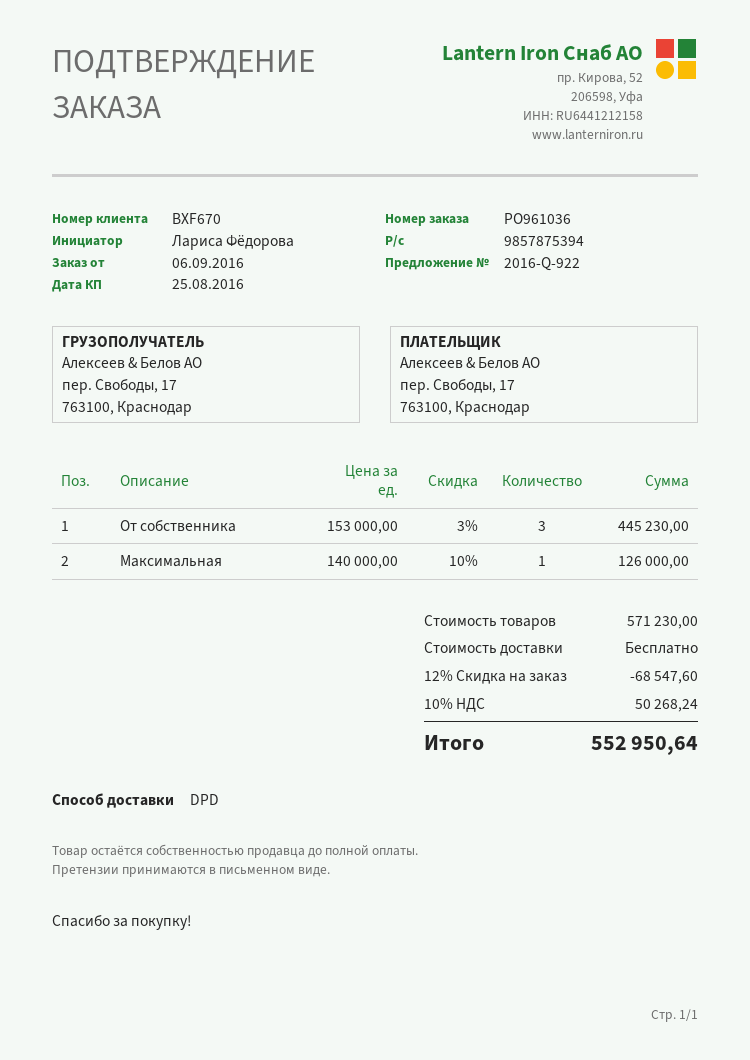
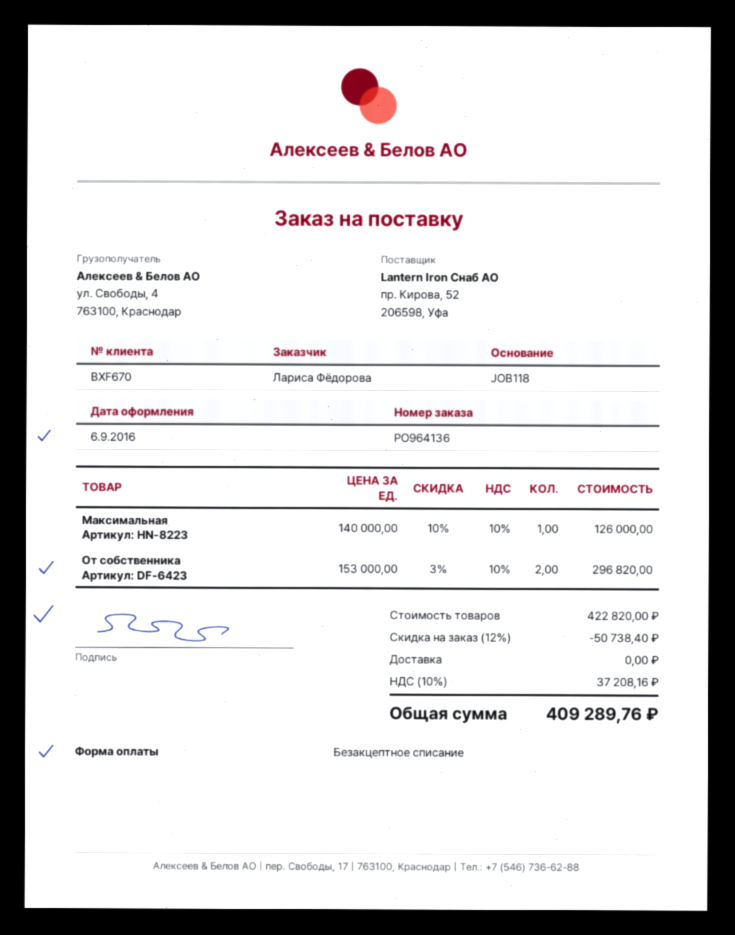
order number: PO961036 -> PO964136
ship to: пер. Свободы, 17, 763100, Краснодар -> ул. Свободы, 4, 763100, Краснодар
От собственника: 3 x 153000.00 - 3% = 445230.00 -> 2 x 153000.00 - 3% = 296820.00
subtotal: 571230.00 -> 422820.00
discount: 12% = 68547.60 -> 12% = 50738.40
tax: 10% = 50268.24 -> 10% = 37208.16
total: 552950.64 -> 409289.76

